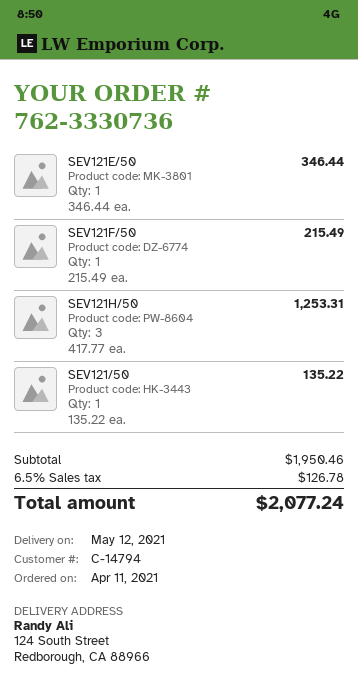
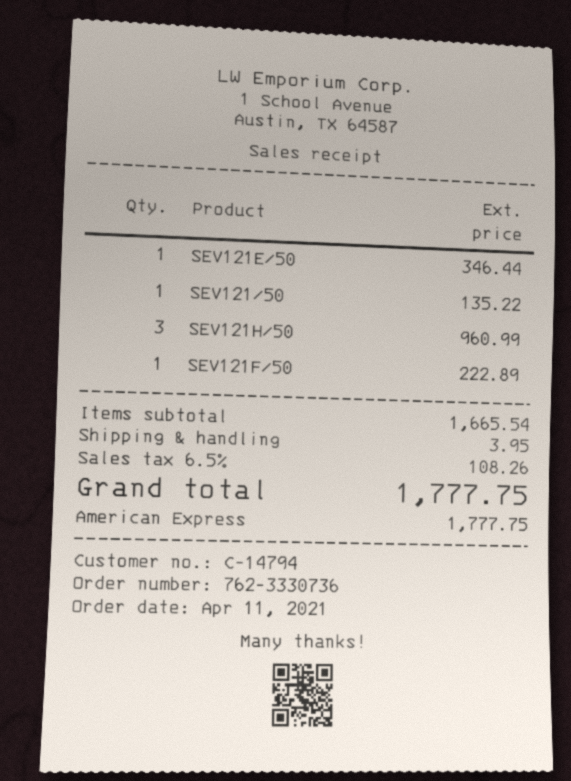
SEV121F/50: 1 for 215.49 -> 1 for 222.89
SEV121H/50: 3 for 1253.31 -> 3 for 960.99
subtotal: 1950.46 -> 1665.54
shipping: none -> 3.95
tax: 6.5% = 126.78 -> 6.5% = 108.26
total: 2077.24 -> 1777.75

